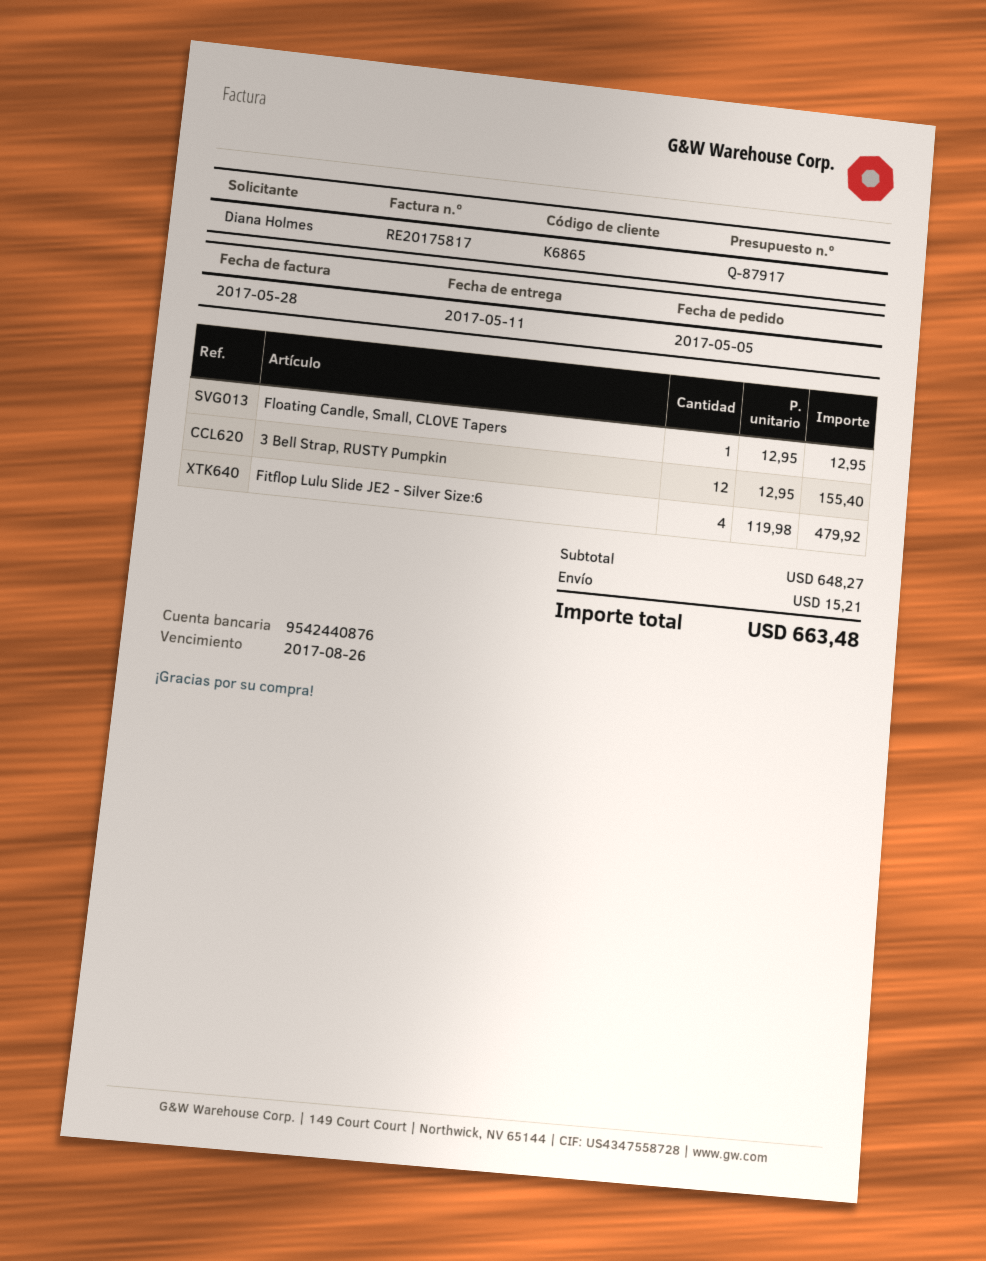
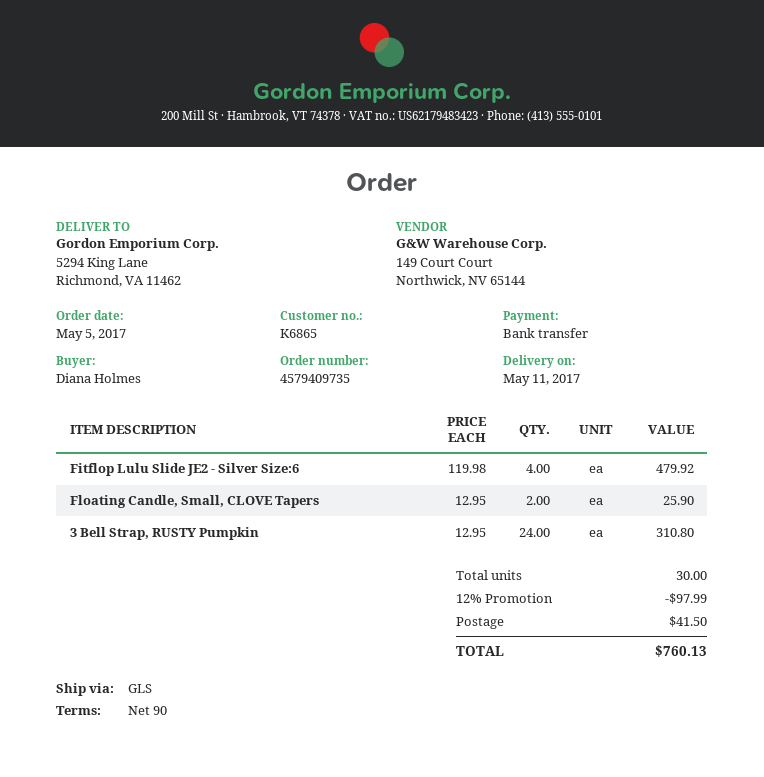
Floating Candle, Small, CLOVE Tapers: 1 x 12.95 = 12.95 -> 2 x 12.95 = 25.90
3 Bell Strap, RUSTY Pumpkin: 12 x 12.95 = 155.40 -> 24 x 12.95 = 310.80
discount: none -> 12% = 97.99
shipping: 15.21 -> 41.50
total: 663.48 -> 760.13

